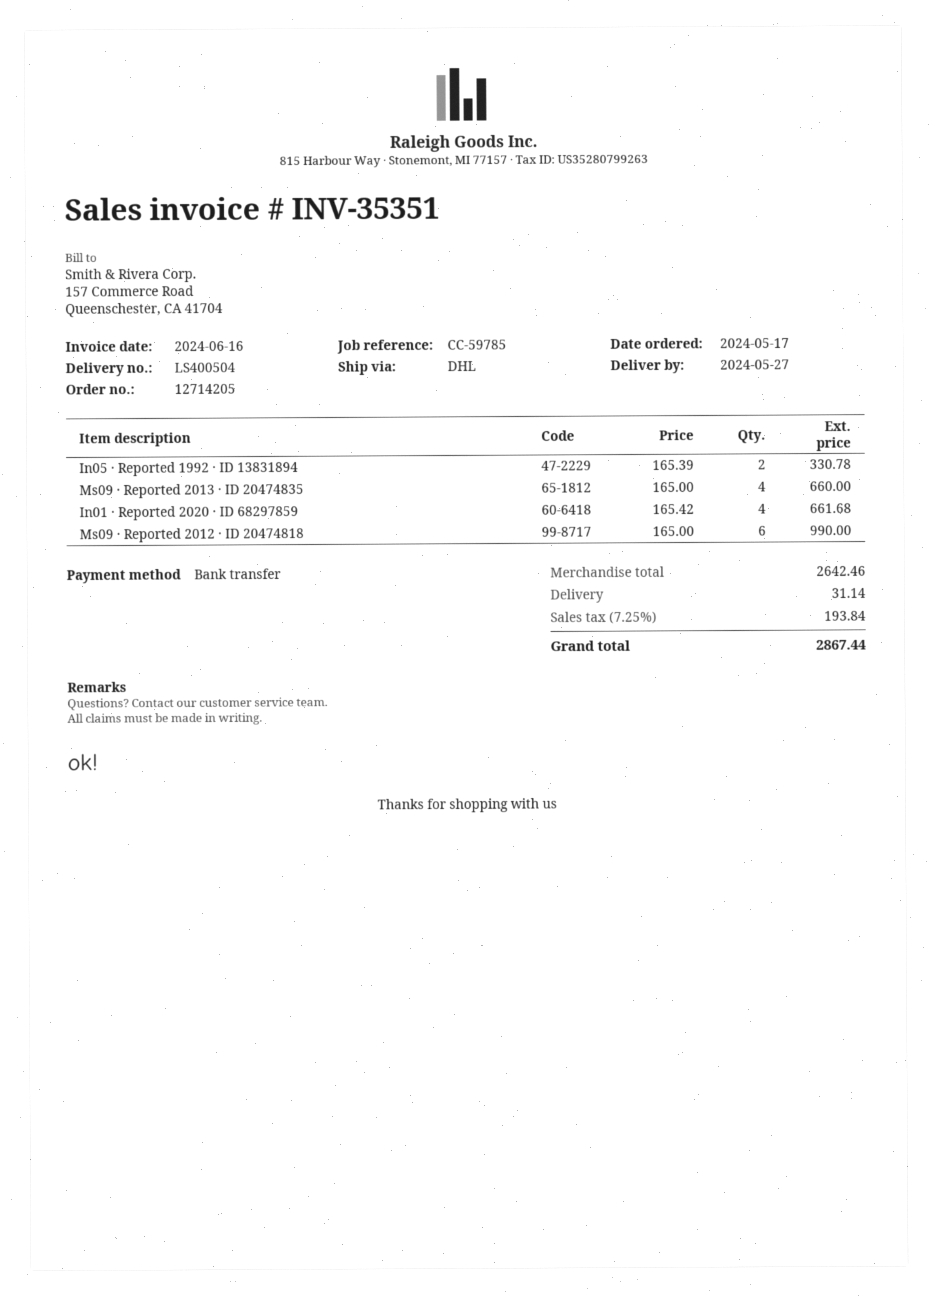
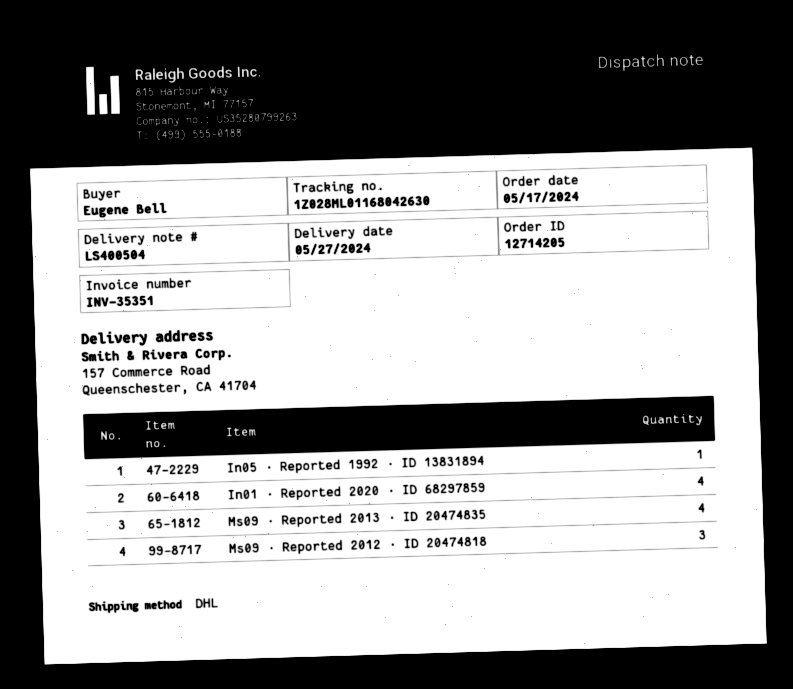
In05 · Reported 1992 · ID 13831894: 2 -> 1
Ms09 · Reported 2012 · ID 20474818: 6 -> 3

